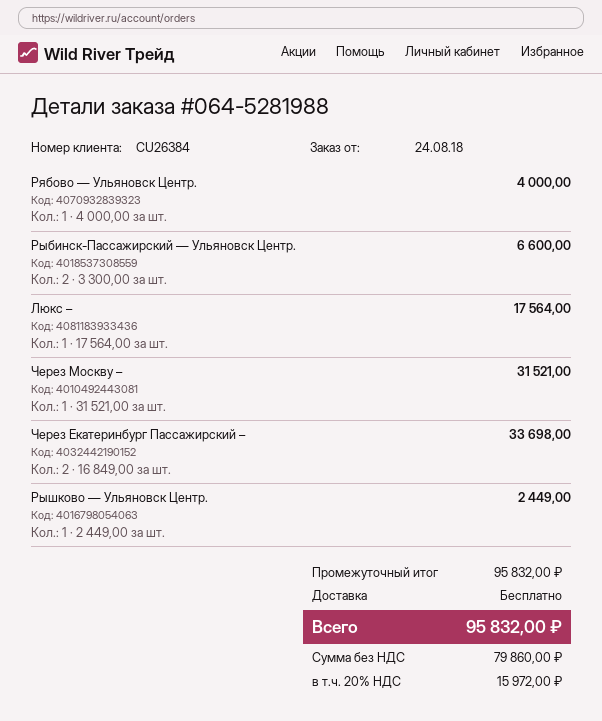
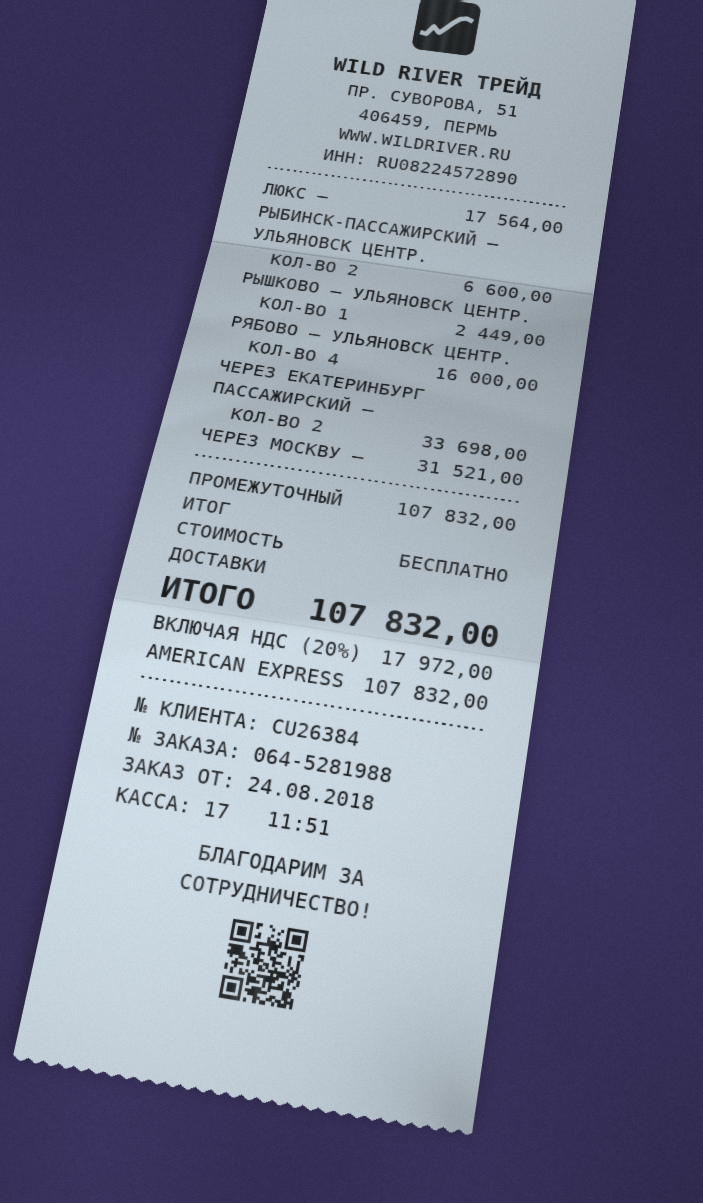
Рябово — Ульяновск Центр.: 1 for 4000.00 -> 4 for 16000.00
subtotal: 95832.00 -> 107832.00
tax: 20% = 15972.00 -> 20% = 17972.00
total: 95832.00 -> 107832.00

